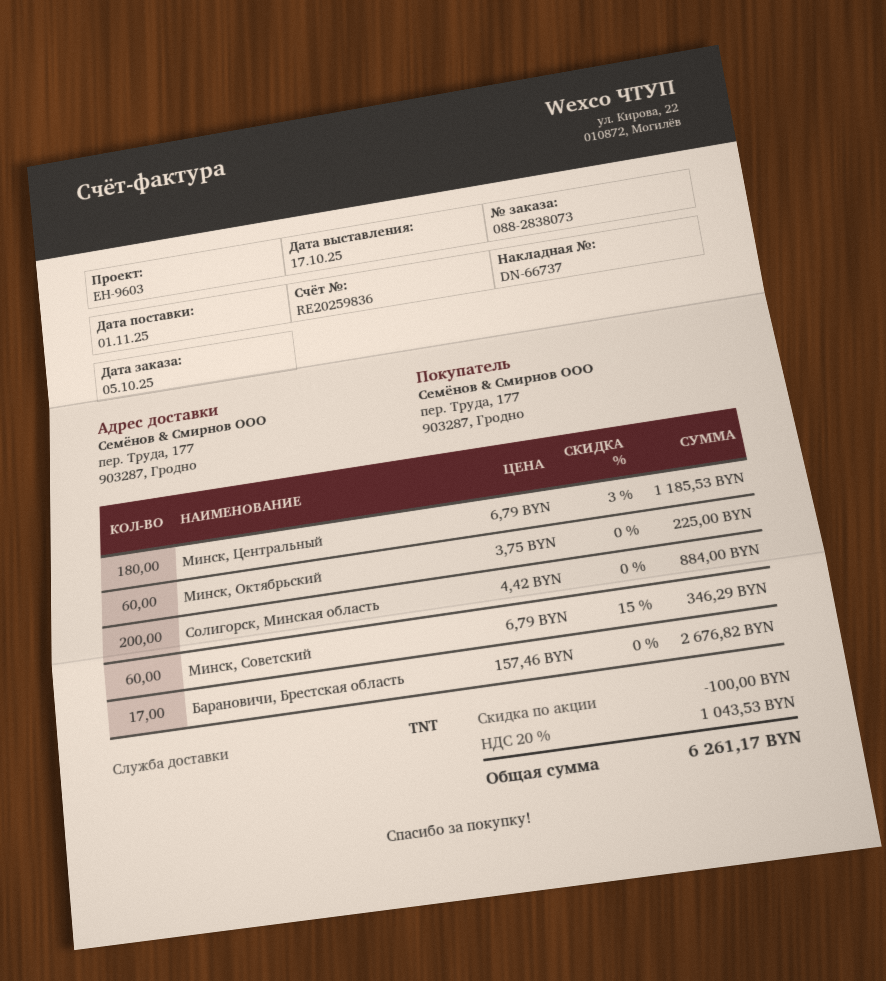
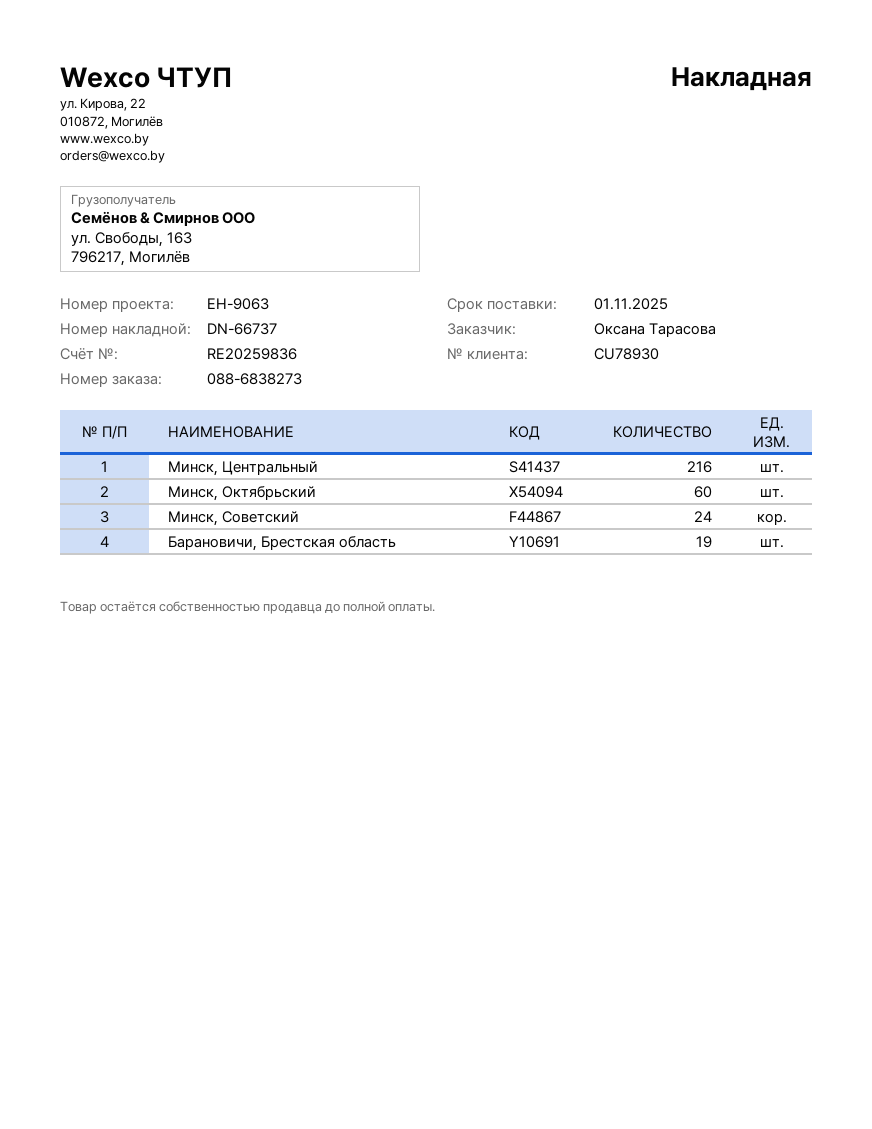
order number: 088-2838073 -> 088-6838273
reference: EH-9603 -> EH-9063
ship to: пер. Труда, 177, 903287, Гродно -> ул. Свободы, 163, 796217, Могилёв
Минск, Центральный: 180 -> 216
Солигорск, Минская область: 200 -> none
Минск, Советский: 60 -> 24
Барановичи, Брестская область: 17 -> 19

